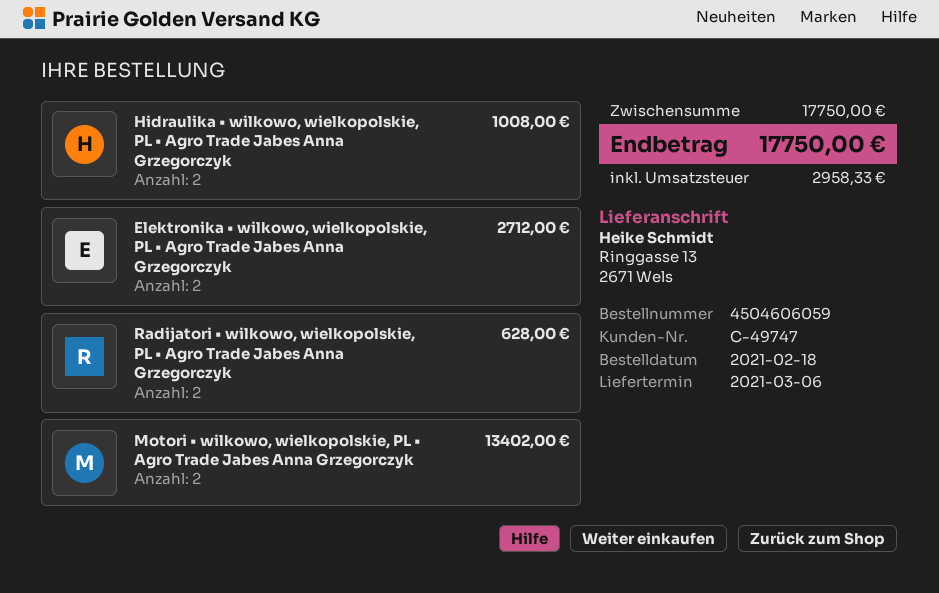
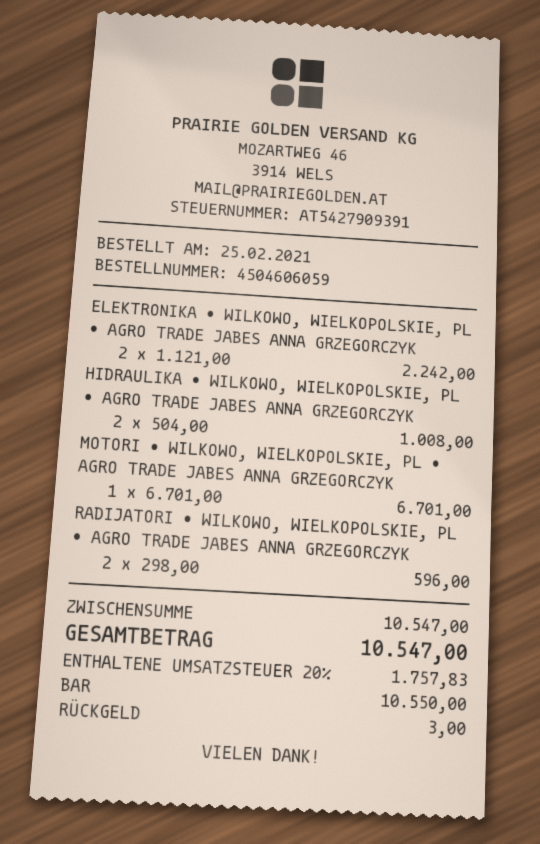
order date: 2021-02-18 -> 2021-02-25
Elektronika • wilkowo, wielkopolskie, PL • Agro Trade Jabes Anna Grzegorczyk: 2 for 2712.00 -> 2 for 2242.00
Radijatori • wilkowo, wielkopolskie, PL • Agro Trade Jabes Anna Grzegorczyk: 2 for 628.00 -> 2 for 596.00
Motori • wilkowo, wielkopolskie, PL • Agro Trade Jabes Anna Grzegorczyk: 2 for 13402.00 -> 1 for 6701.00
subtotal: 17750.00 -> 10547.00
tax: 2958.33 -> 1757.83
total: 17750.00 -> 10547.00

